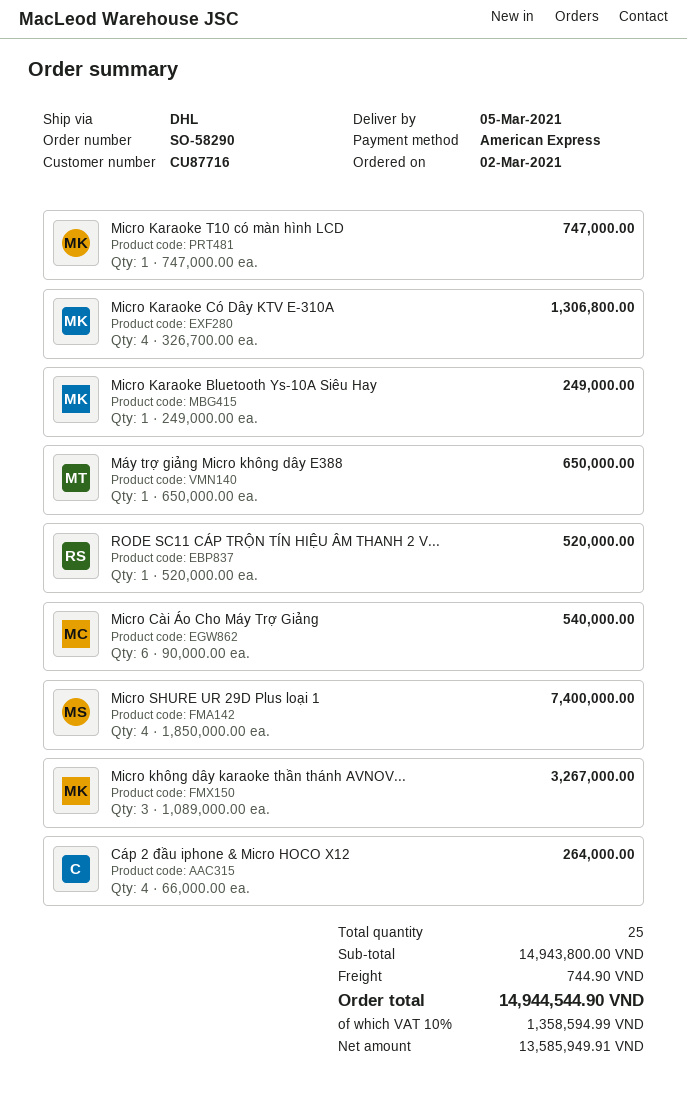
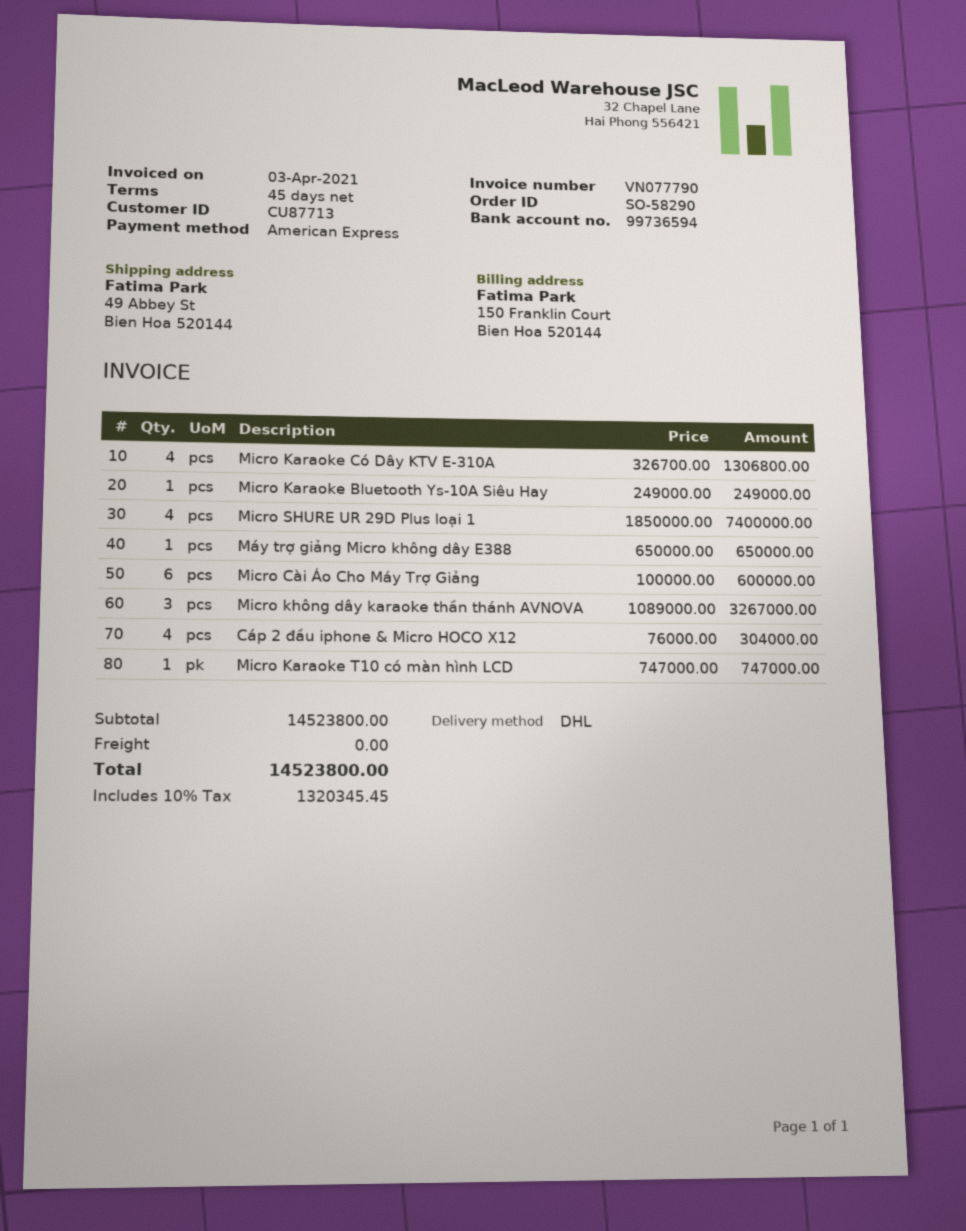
customer number: CU87716 -> CU87713
RODE SC11 CÁP TRỘN TÍN HIỆU ÂM THANH 2 V...: 1 x 520000.00 = 520000.00 -> none
Micro Cài Áo Cho Máy Trợ Giảng: 6 x 90000.00 = 540000.00 -> 6 x 100000.00 = 600000.00
Cáp 2 đầu iphone & Micro HOCO X12: 4 x 66000.00 = 264000.00 -> 4 x 76000.00 = 304000.00
subtotal: 14943800.00 -> 14523800.00
shipping: 744.90 -> 0.00
tax: 10% = 1358594.99 -> 10% = 1320345.45
total: 14944544.90 -> 14523800.00

